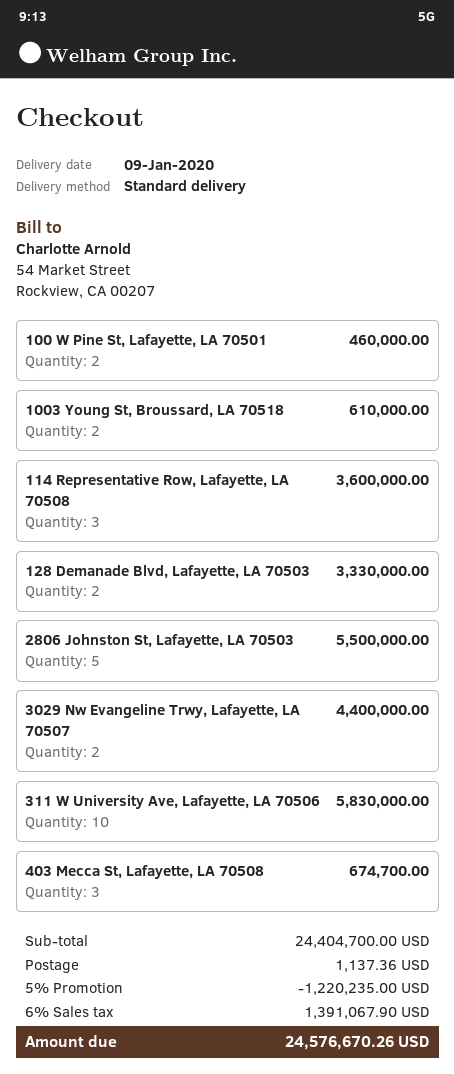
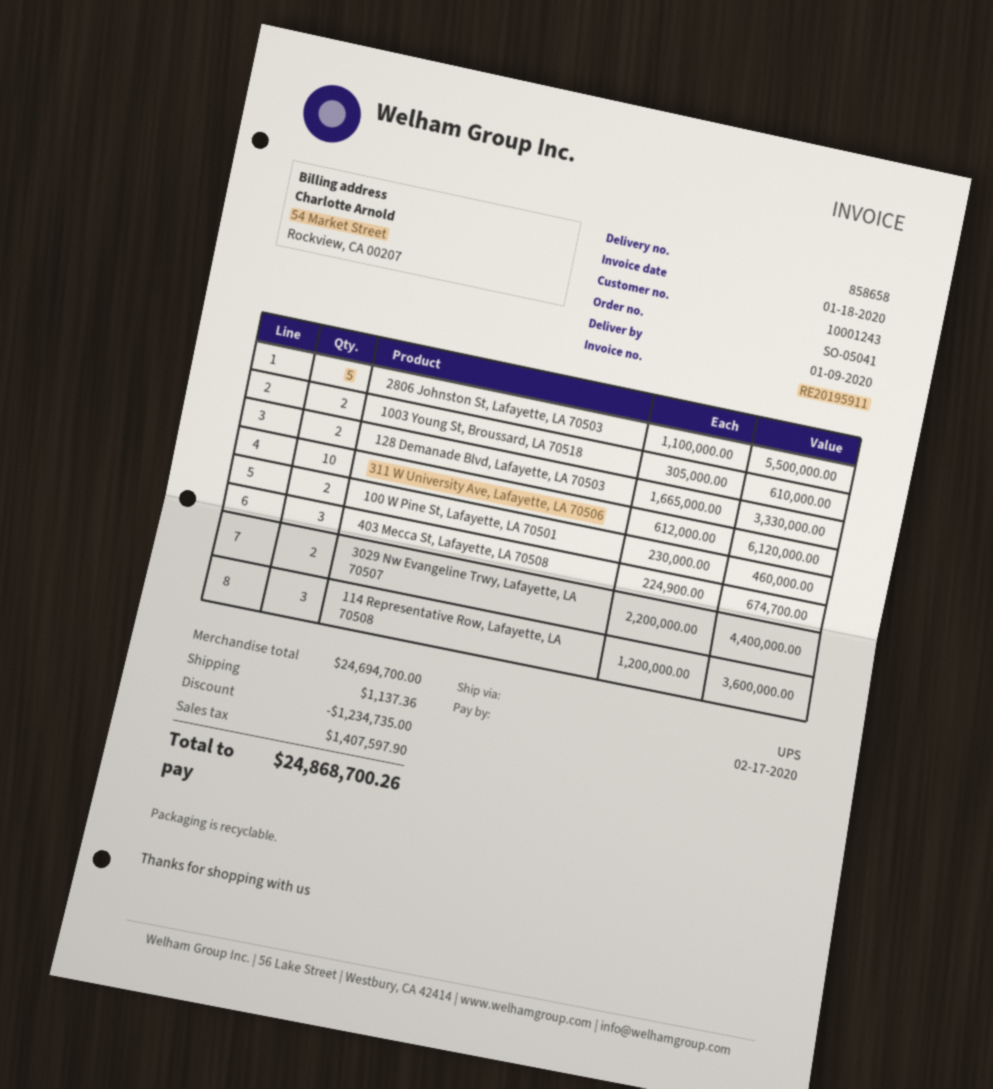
shipping method: standard -> UPS
311 W University Ave, Lafayette, LA 70506: 10 for 5830000.00 -> 10 for 6120000.00
subtotal: 24404700.00 -> 24694700.00
discount: 1220235.00 -> 1234735.00
tax: 1391067.90 -> 1407597.90
total: 24576670.26 -> 24868700.26

